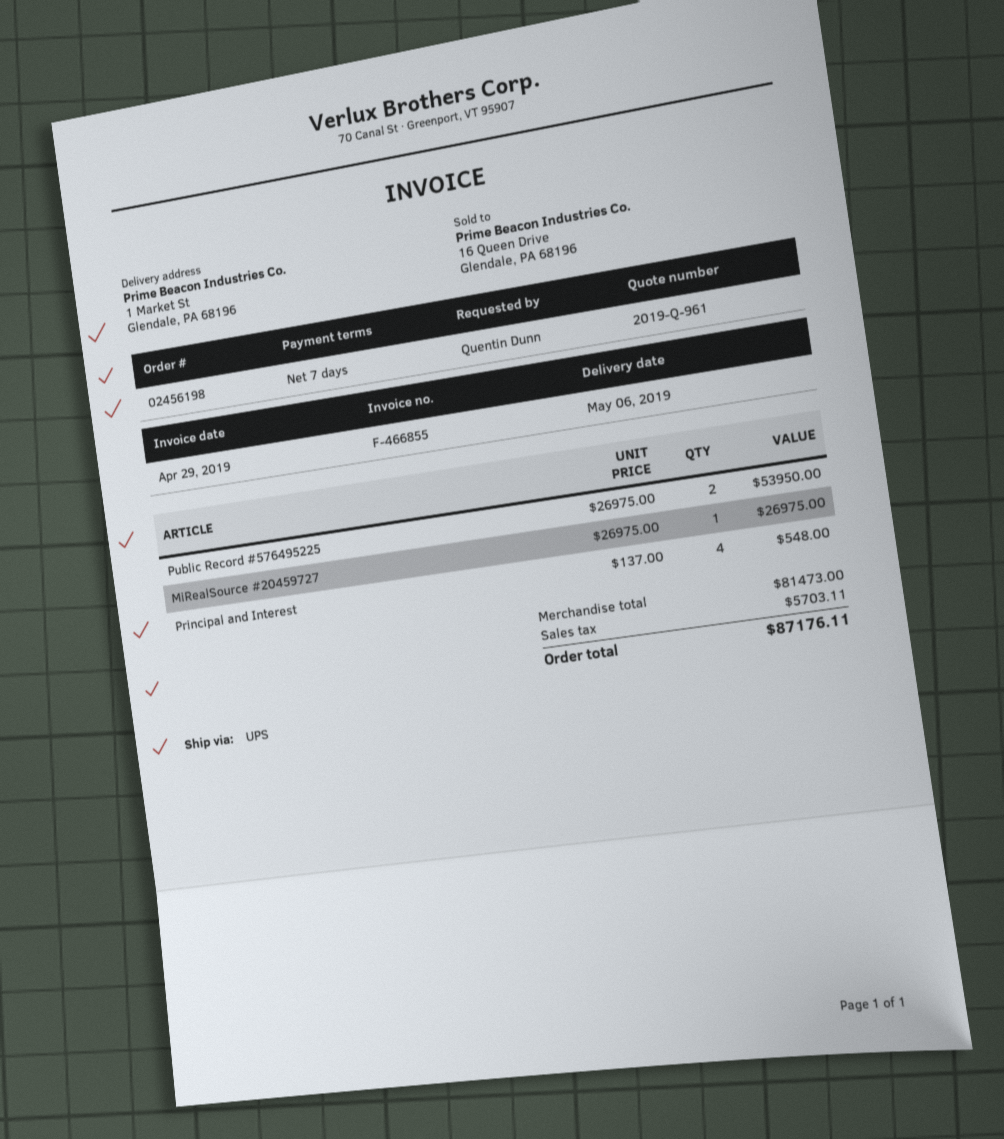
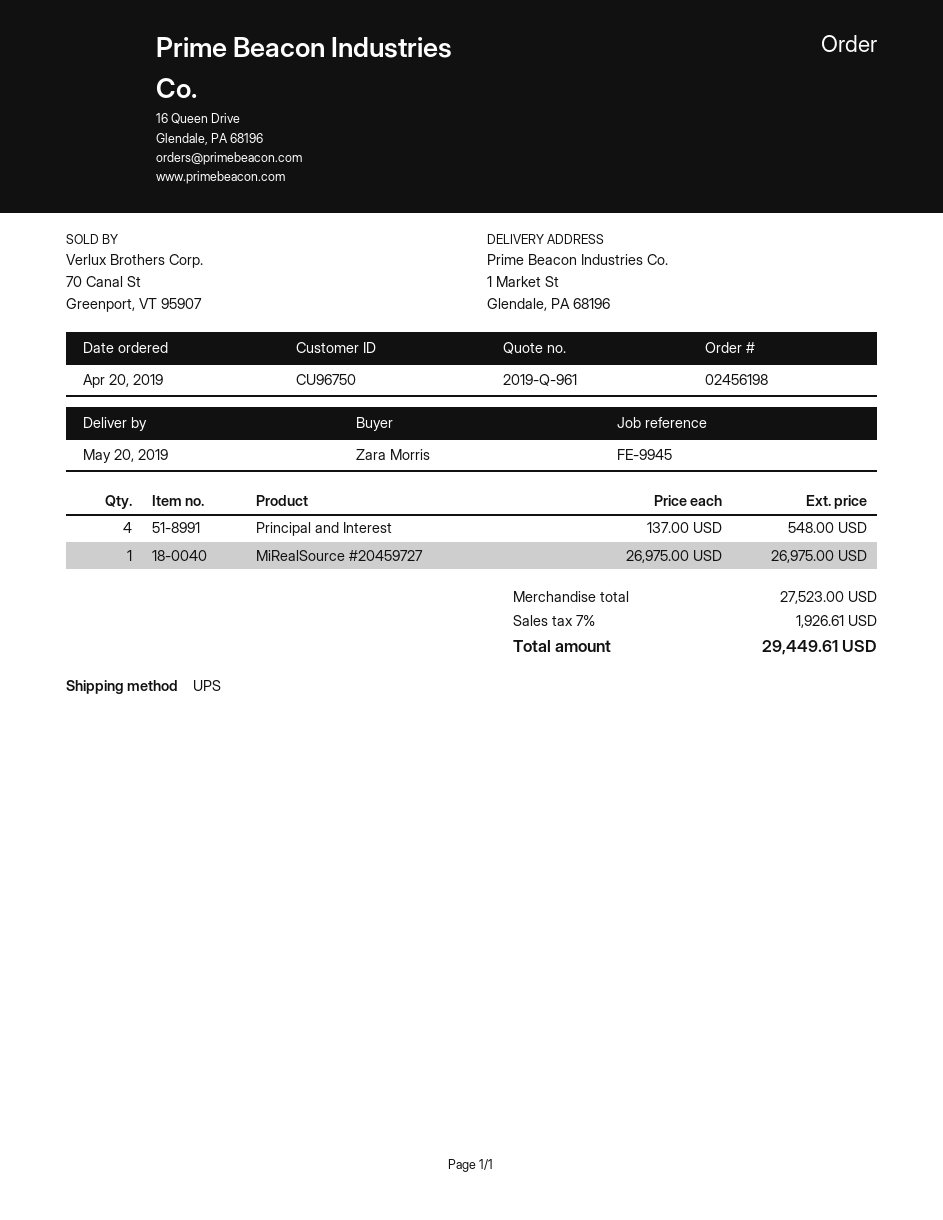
delivery date: 2019-05-06 -> 2019-05-20
ordered by: Quentin Dunn -> Zara Morris
Public Record #576495225: 2 x 26975.00 = 53950.00 -> none
subtotal: 81473.00 -> 27523.00
tax: 5703.11 -> 1926.61
total: 87176.11 -> 29449.61

